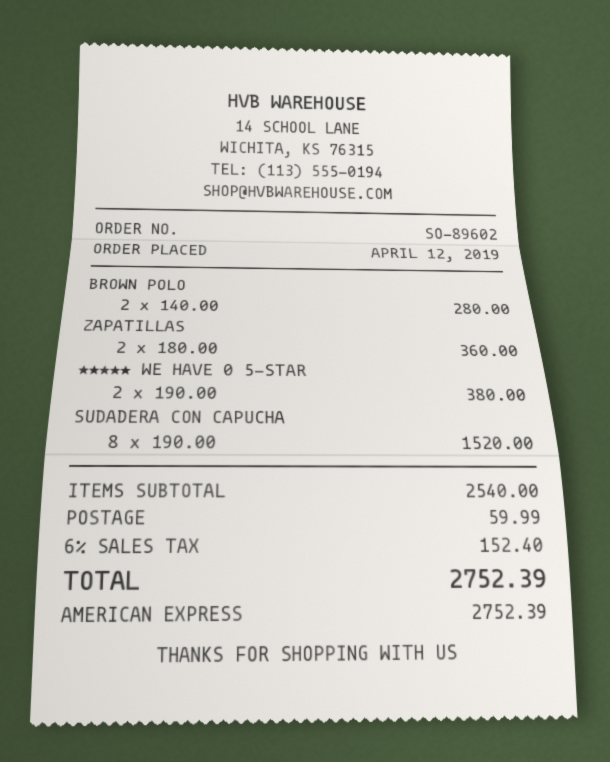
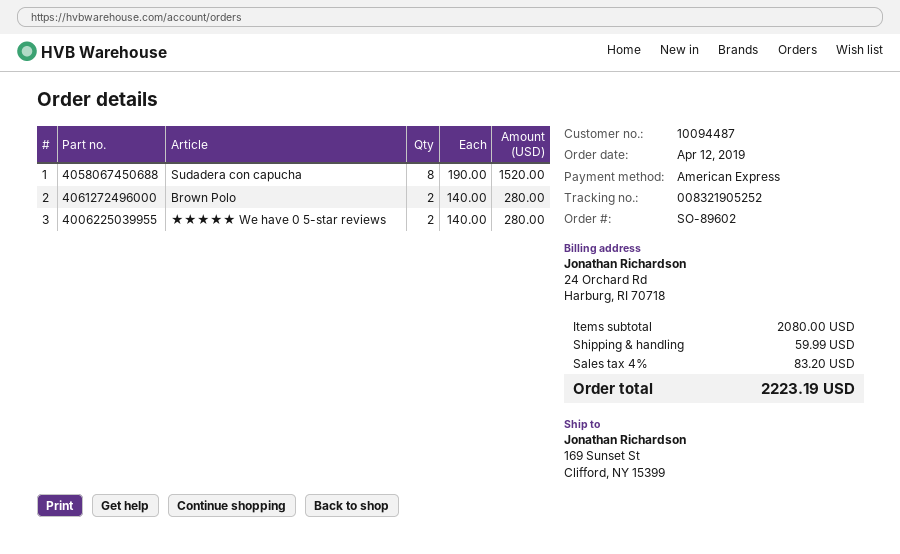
ZAPATILLAS: 2 x 180.00 = 360.00 -> none
★★★★★ WE HAVE 0 5-STAR: 2 x 190.00 = 380.00 -> 2 x 140.00 = 280.00
subtotal: 2540.00 -> 2080.00
tax: 6% = 152.40 -> 4% = 83.20
total: 2752.39 -> 2223.19

